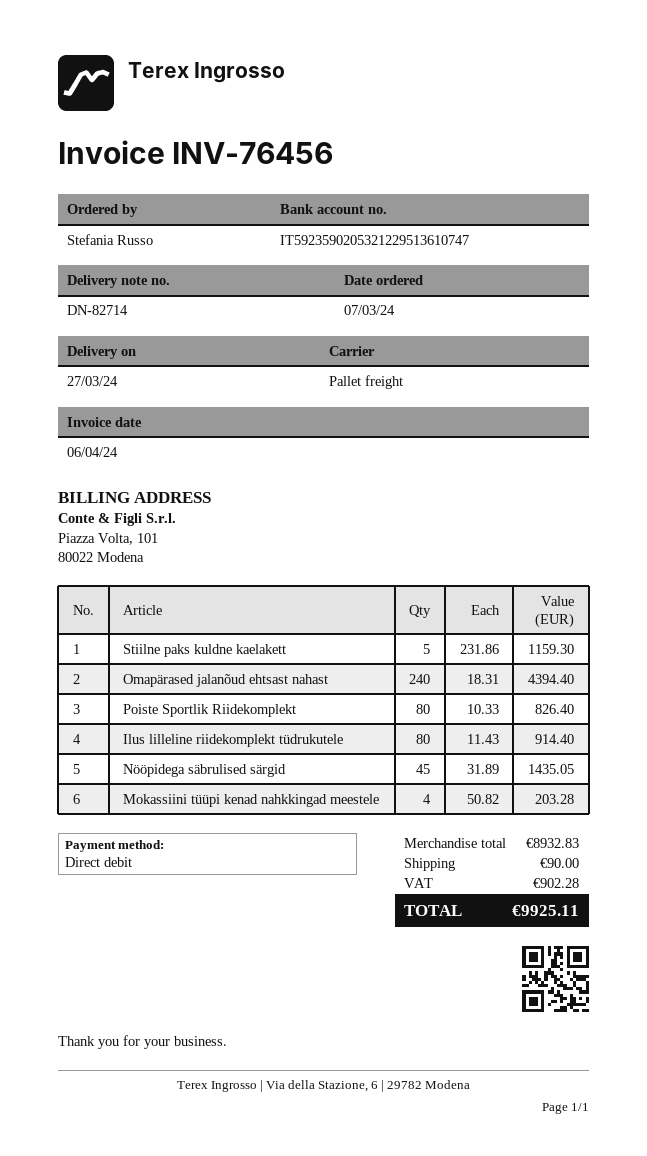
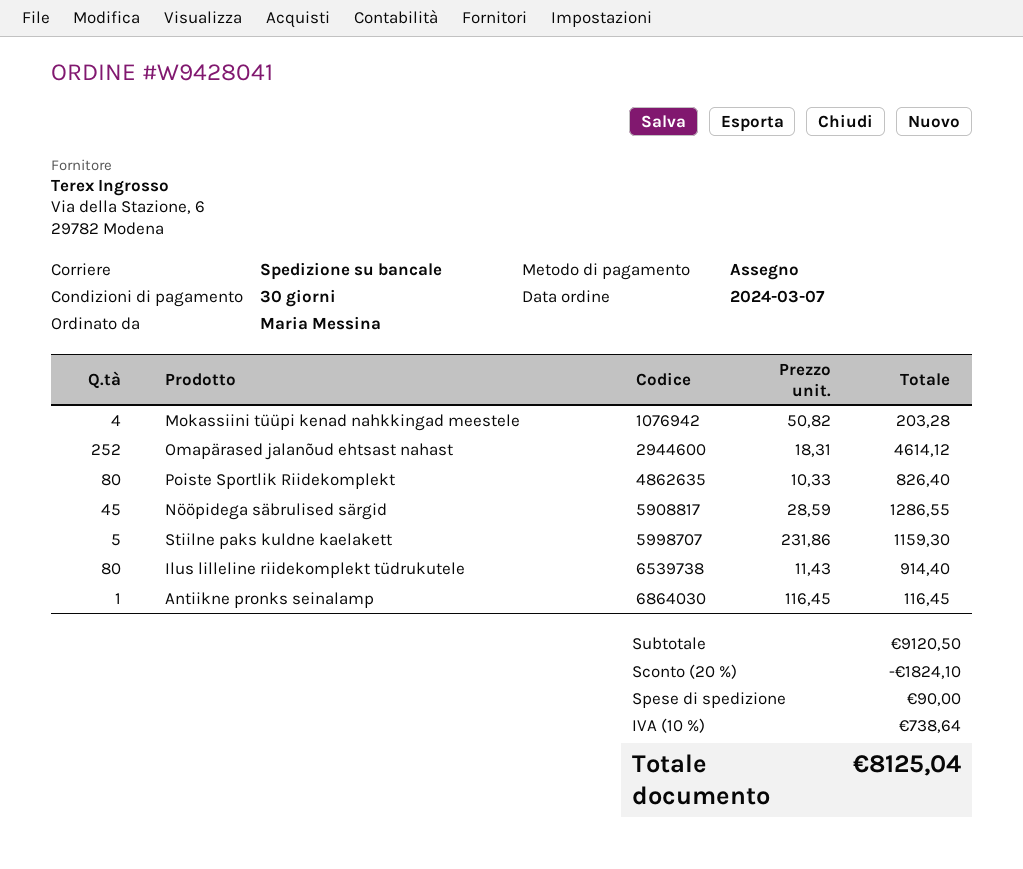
ordered by: Stefania Russo -> Maria Messina
payment method: direct debit -> cheque
Omapärased jalanõud ehtsast nahast: 240 x 18.31 = 4394.40 -> 252 x 18.31 = 4614.12
Nööpidega säbrulised särgid: 45 x 31.89 = 1435.05 -> 45 x 28.59 = 1286.55
Antiikne pronks seinalamp: none -> 1 x 116.45 = 116.45
subtotal: 8932.83 -> 9120.50
discount: none -> 20% = 1824.10
tax: 902.28 -> 738.64
total: 9925.11 -> 8125.04

